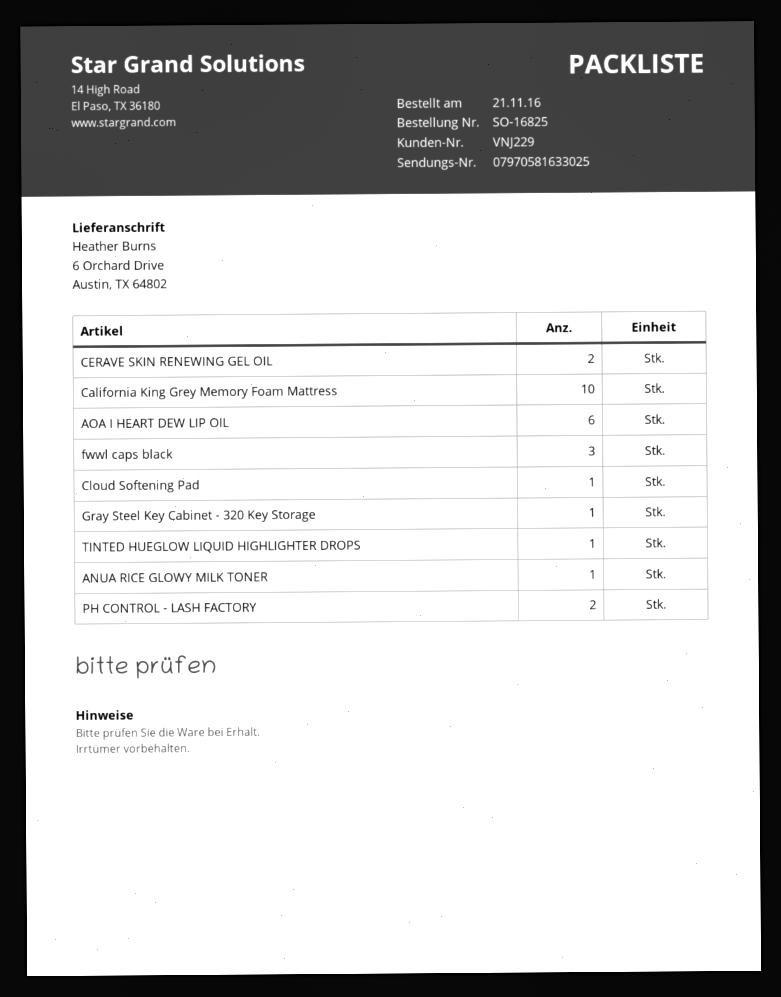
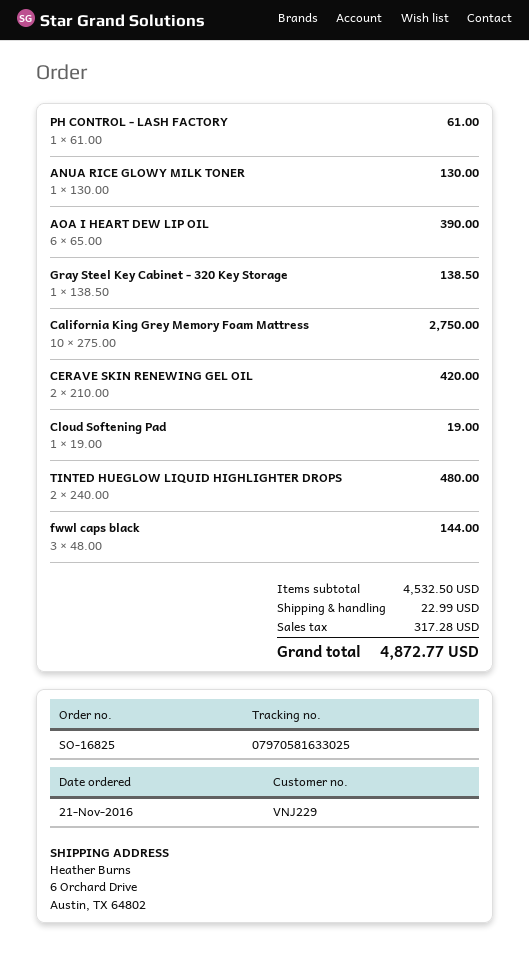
TINTED HUEGLOW LIQUID HIGHLIGHTER DROPS: 1 -> 2
PH CONTROL - LASH FACTORY: 2 -> 1

